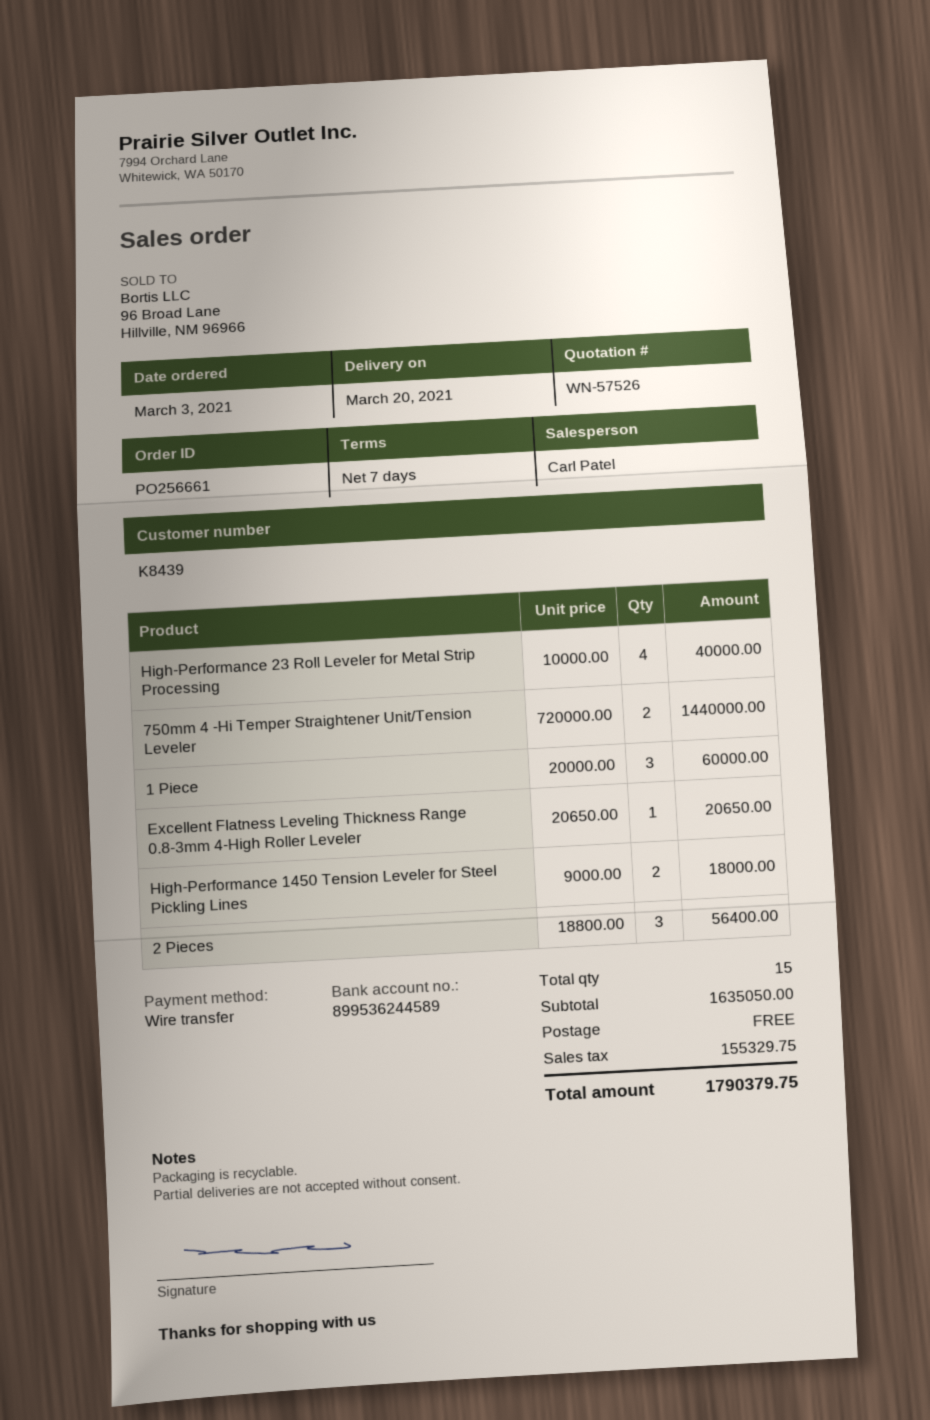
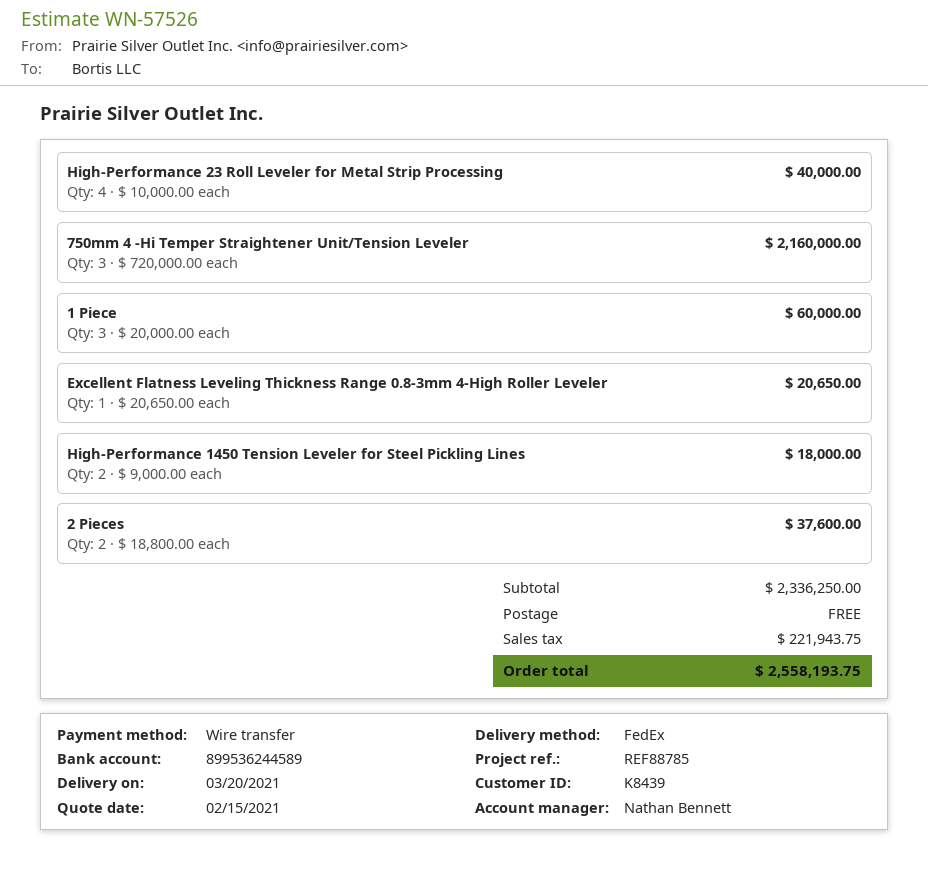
sales rep: Carl Patel -> Nathan Bennett
750mm 4 -Hi Temper Straightener Unit/Tension Leveler: 2 x 720000.00 = 1440000.00 -> 3 x 720000.00 = 2160000.00
2 Pieces: 3 x 18800.00 = 56400.00 -> 2 x 18800.00 = 37600.00
subtotal: 1635050.00 -> 2336250.00
tax: 155329.75 -> 221943.75
total: 1790379.75 -> 2558193.75

